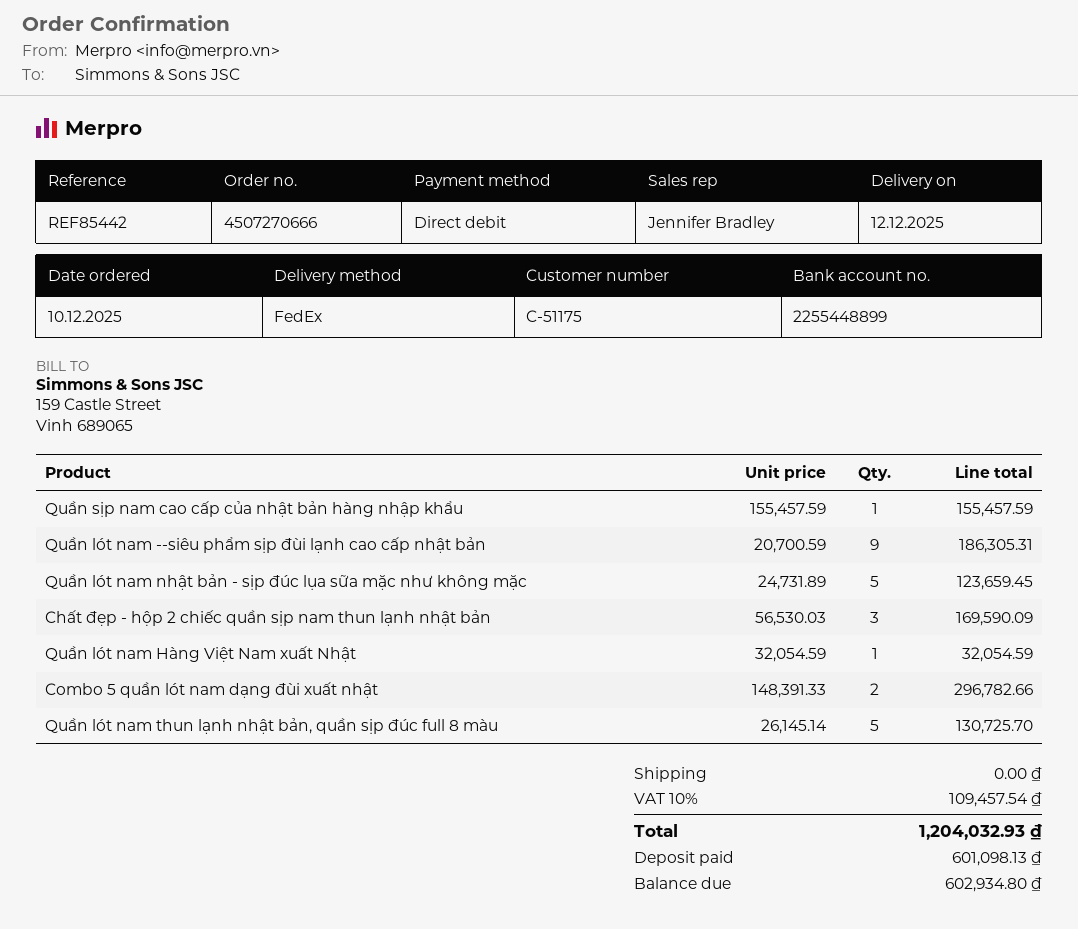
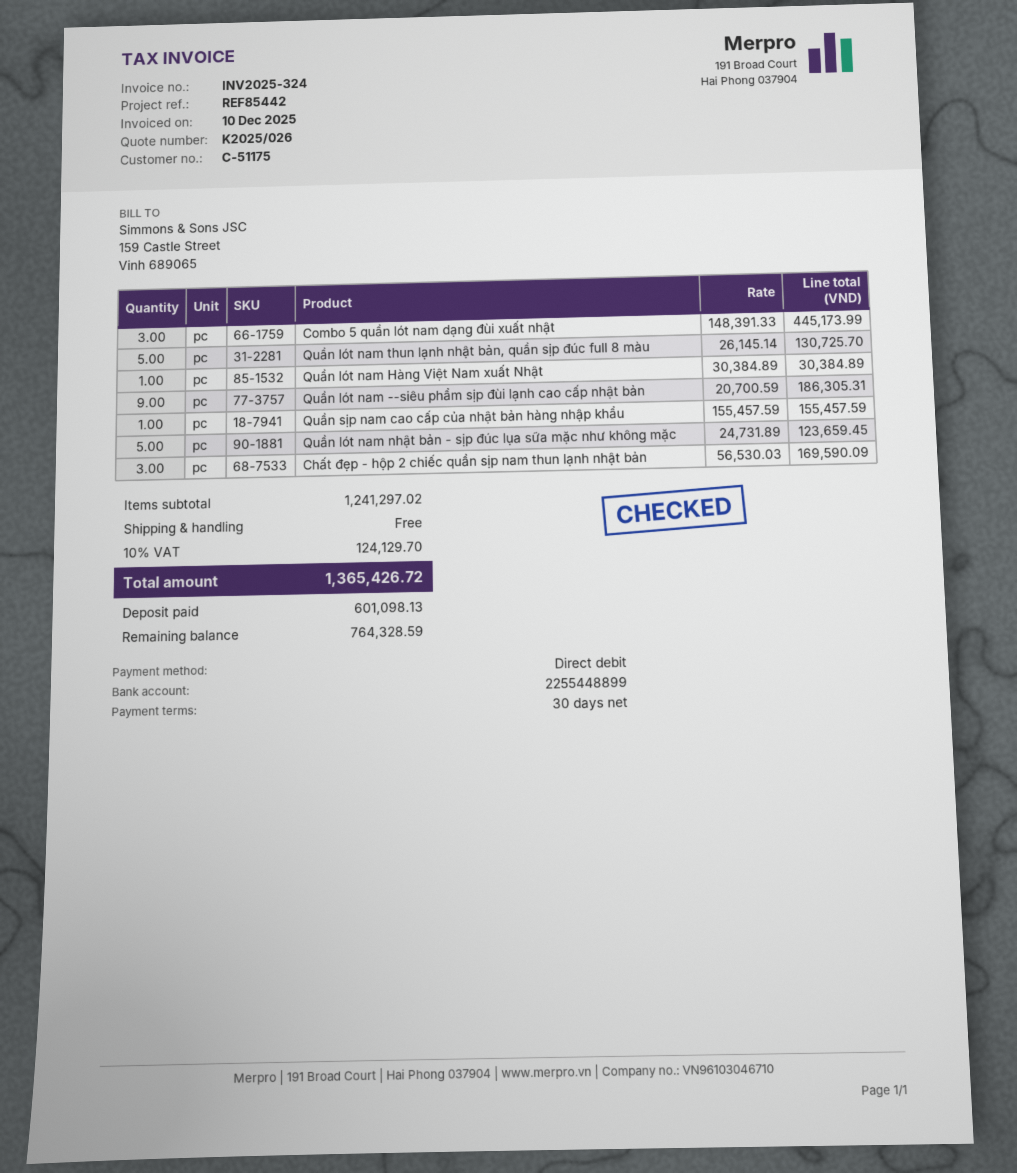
Quần lót nam Hàng Việt Nam xuất Nhật: 1 x 32054.59 = 32054.59 -> 1 x 30384.89 = 30384.89
Combo 5 quần lót nam dạng đùi xuất nhật: 2 x 148391.33 = 296782.66 -> 3 x 148391.33 = 445173.99
tax: 10% = 109457.54 -> 10% = 124129.70
total: 1204032.93 -> 1365426.72
balance: 602934.80 -> 764328.59

